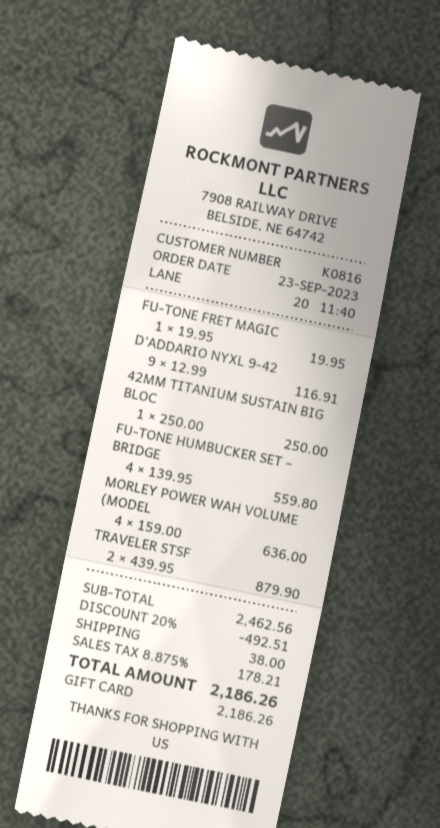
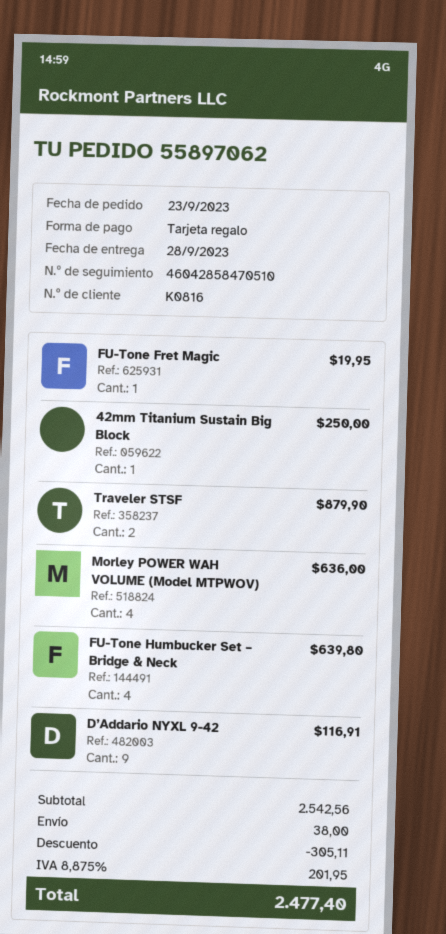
FU-TONE HUMBUCKER SET – BRIDGE: 4 for 559.80 -> 4 for 639.80
subtotal: 2462.56 -> 2542.56
discount: 492.51 -> 305.11
tax: 8.875% = 178.21 -> 8.875% = 201.95
total: 2186.26 -> 2477.40

